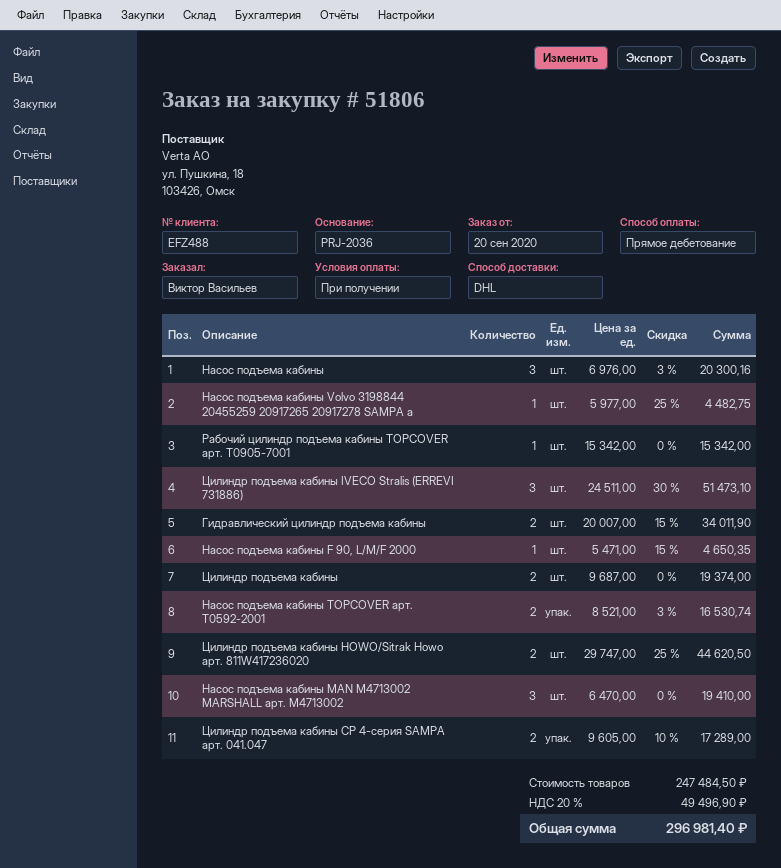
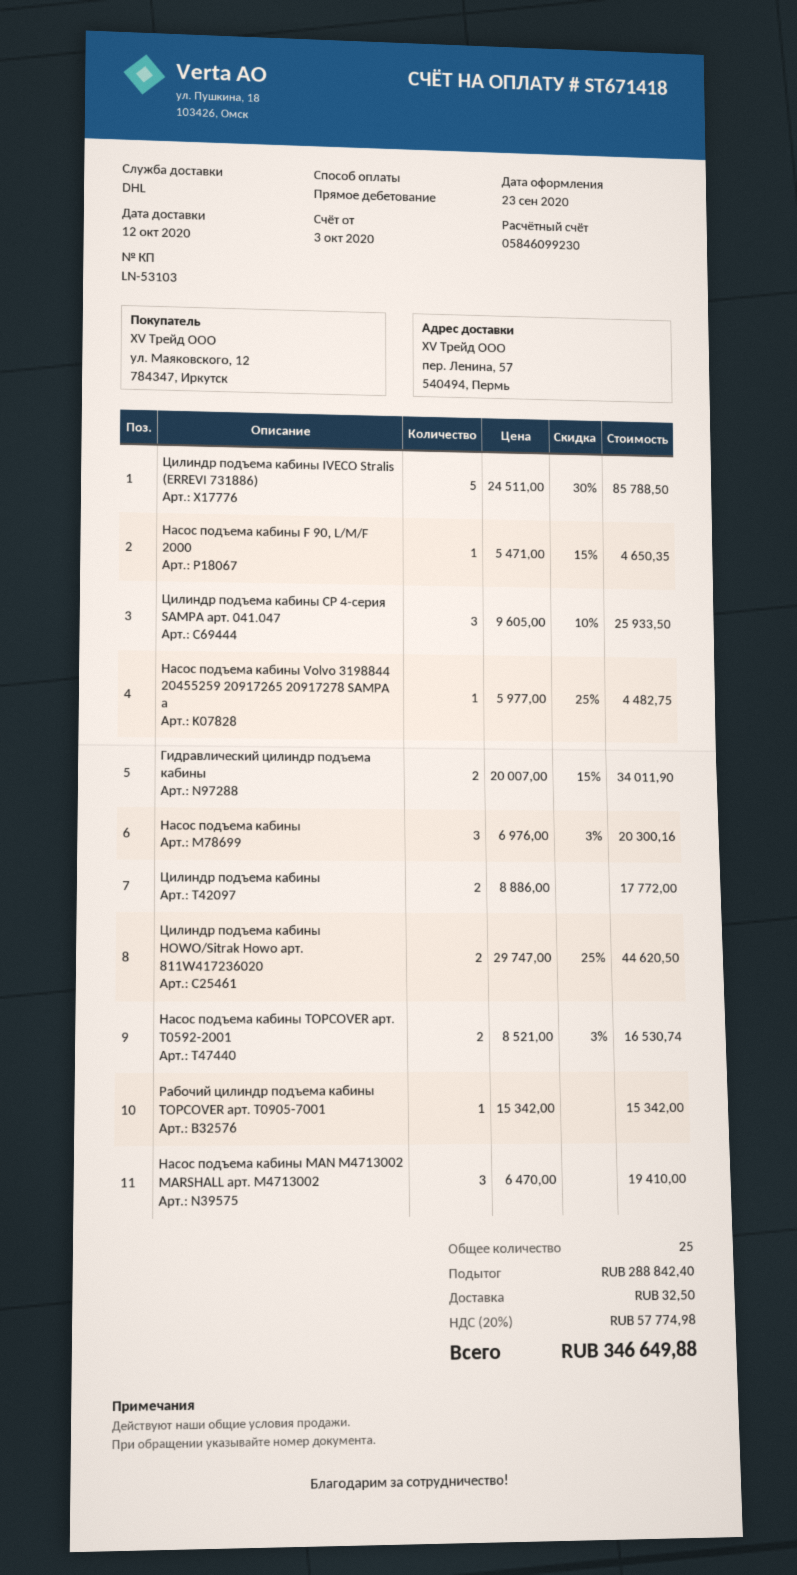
order date: 2020-09-20 -> 2020-09-23
Цилиндр подъема кабины IVECO Stralis (ERREVI 731886): 3 x 24511.00 - 30% = 51473.10 -> 5 x 24511.00 - 30% = 85788.50
Цилиндр подъема кабины: 2 x 9687.00 = 19374.00 -> 2 x 8886.00 = 17772.00
Цилиндр подъема кабины CP 4-серия SAMPA арт. 041.047: 2 x 9605.00 - 10% = 17289.00 -> 3 x 9605.00 - 10% = 25933.50
subtotal: 247484.50 -> 288842.40
shipping: none -> 32.50
tax: 20% = 49496.90 -> 20% = 57774.98
total: 296981.40 -> 346649.88

